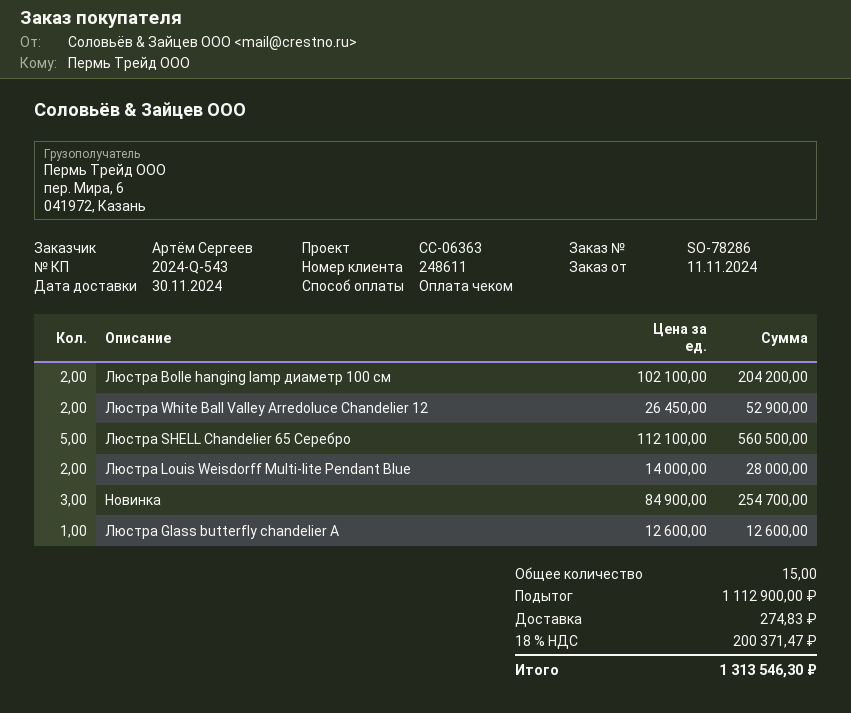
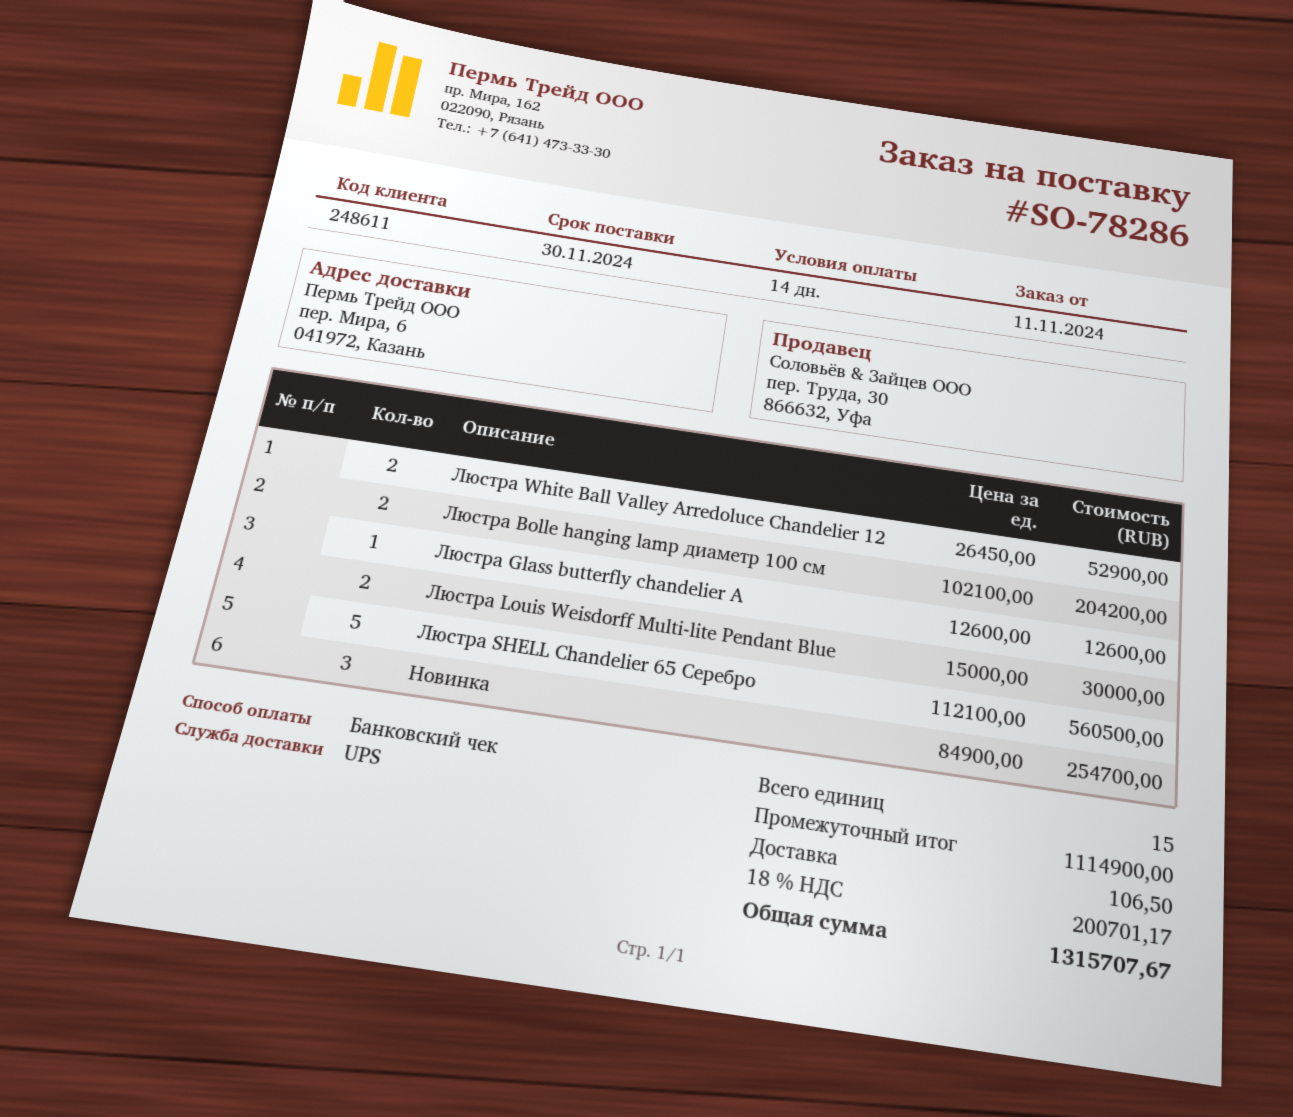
Люстра Louis Weisdorff Multi-lite Pendant Blue: 2 x 14000.00 = 28000.00 -> 2 x 15000.00 = 30000.00
subtotal: 1112900.00 -> 1114900.00
shipping: 274.83 -> 106.50
tax: 18% = 200371.47 -> 18% = 200701.17
total: 1313546.30 -> 1315707.67

